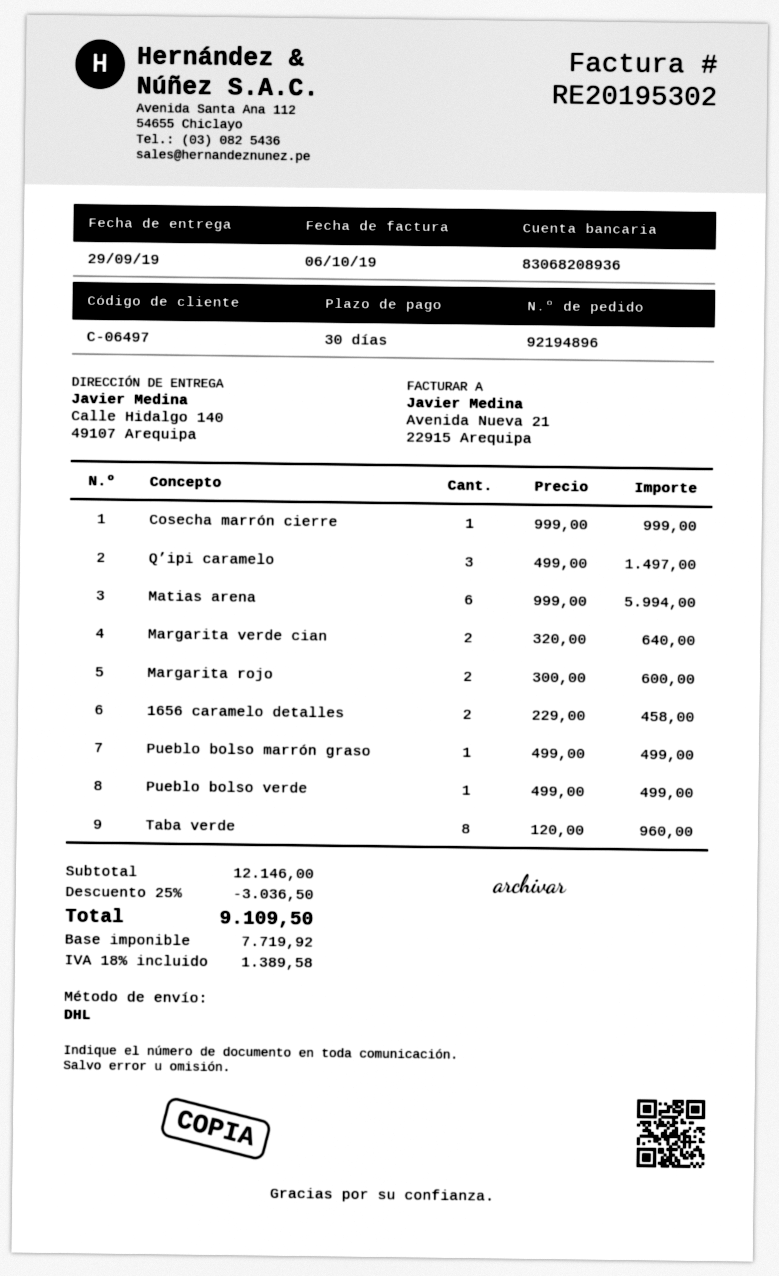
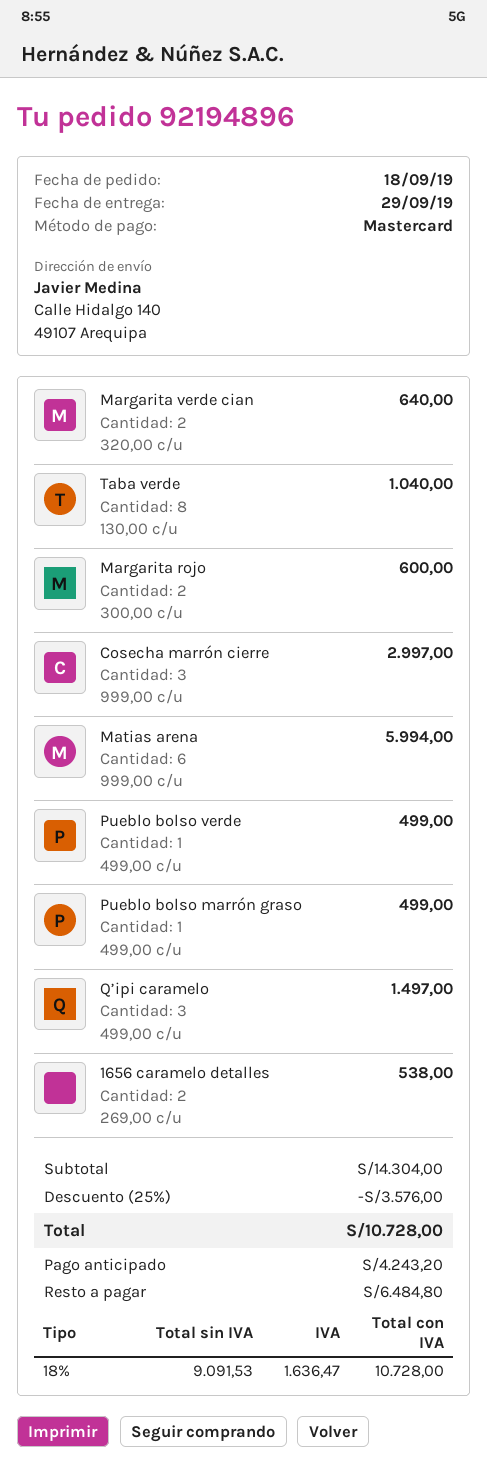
Cosecha marrón cierre: 1 x 999.00 = 999.00 -> 3 x 999.00 = 2997.00
1656 caramelo detalles: 2 x 229.00 = 458.00 -> 2 x 269.00 = 538.00
Taba verde: 8 x 120.00 = 960.00 -> 8 x 130.00 = 1040.00
subtotal: 12146.00 -> 14304.00
discount: 25% = 3036.50 -> 25% = 3576.00
net: 7719.92 -> 9091.53
tax: 18% = 1389.58 -> 18% = 1636.47
total: 9109.50 -> 10728.00

